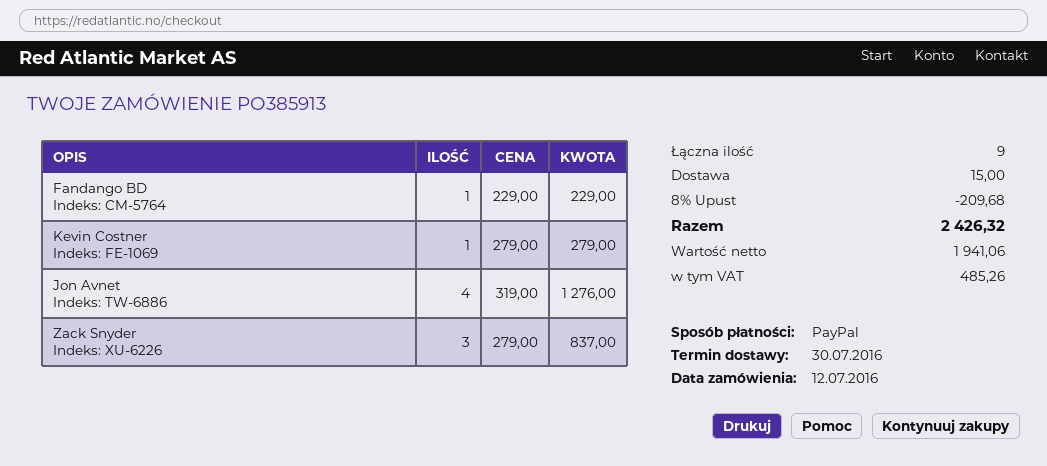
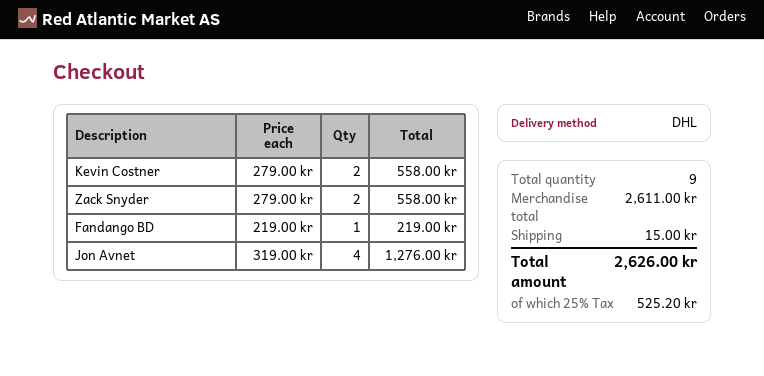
Fandango BD: 1 x 229.00 = 229.00 -> 1 x 219.00 = 219.00
Kevin Costner: 1 x 279.00 = 279.00 -> 2 x 279.00 = 558.00
Zack Snyder: 3 x 279.00 = 837.00 -> 2 x 279.00 = 558.00
discount: 8% = 209.68 -> none
tax: 485.26 -> 525.20
total: 2426.32 -> 2626.00

